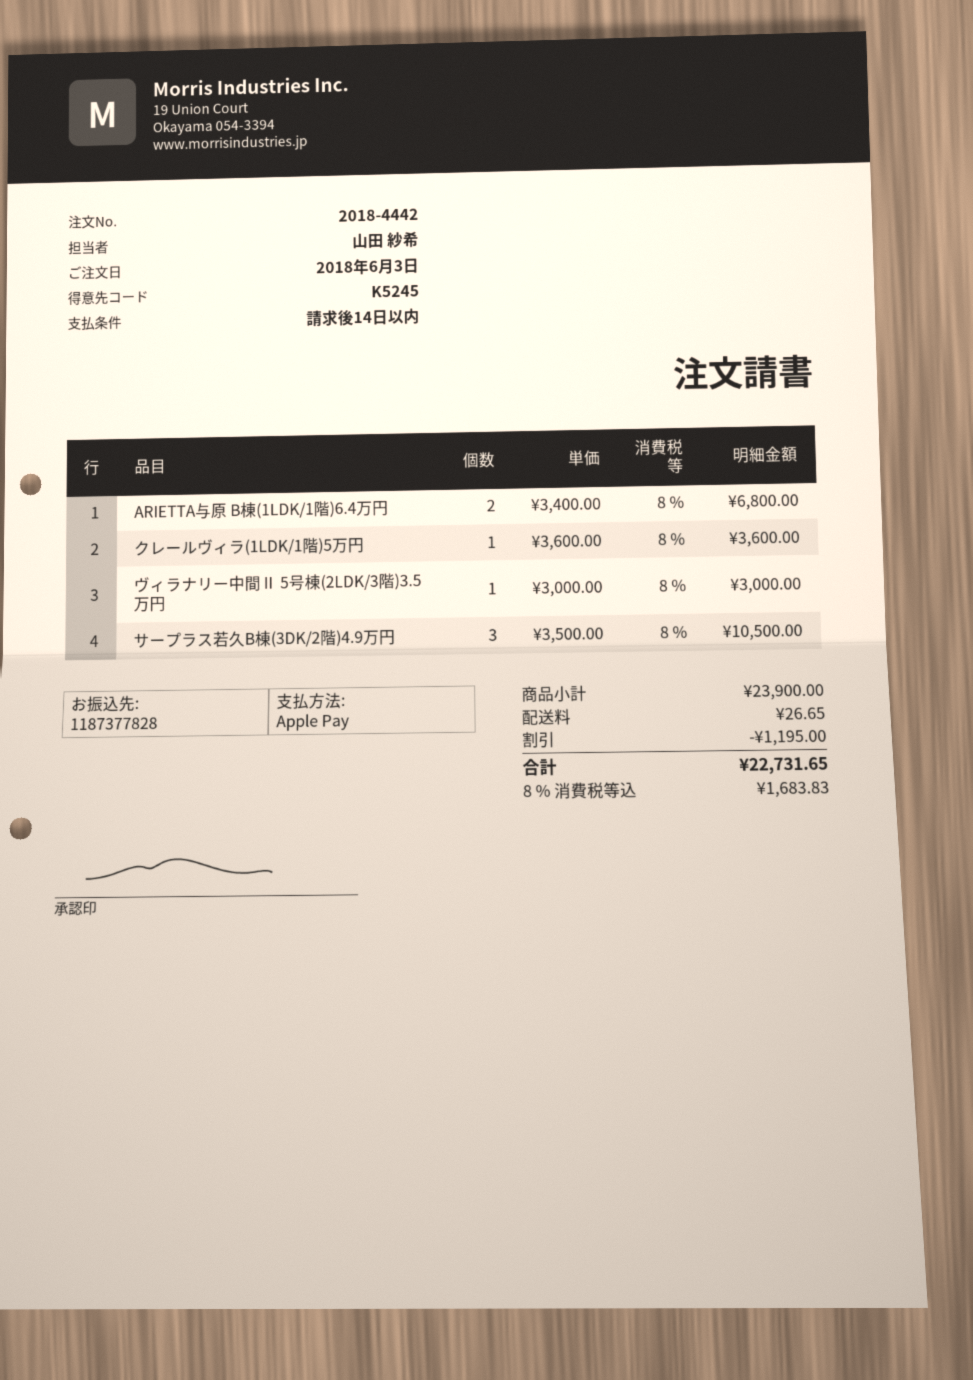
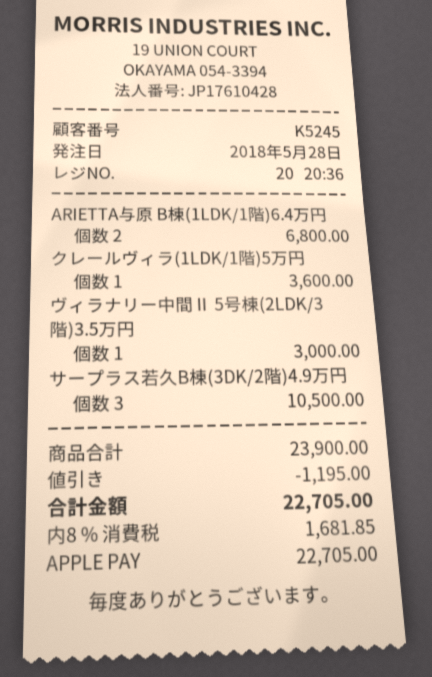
order date: 2018-06-03 -> 2018-05-28
shipping: 26.65 -> none
tax: 8% = 1683.83 -> 8% = 1681.85
total: 22731.65 -> 22705.00

